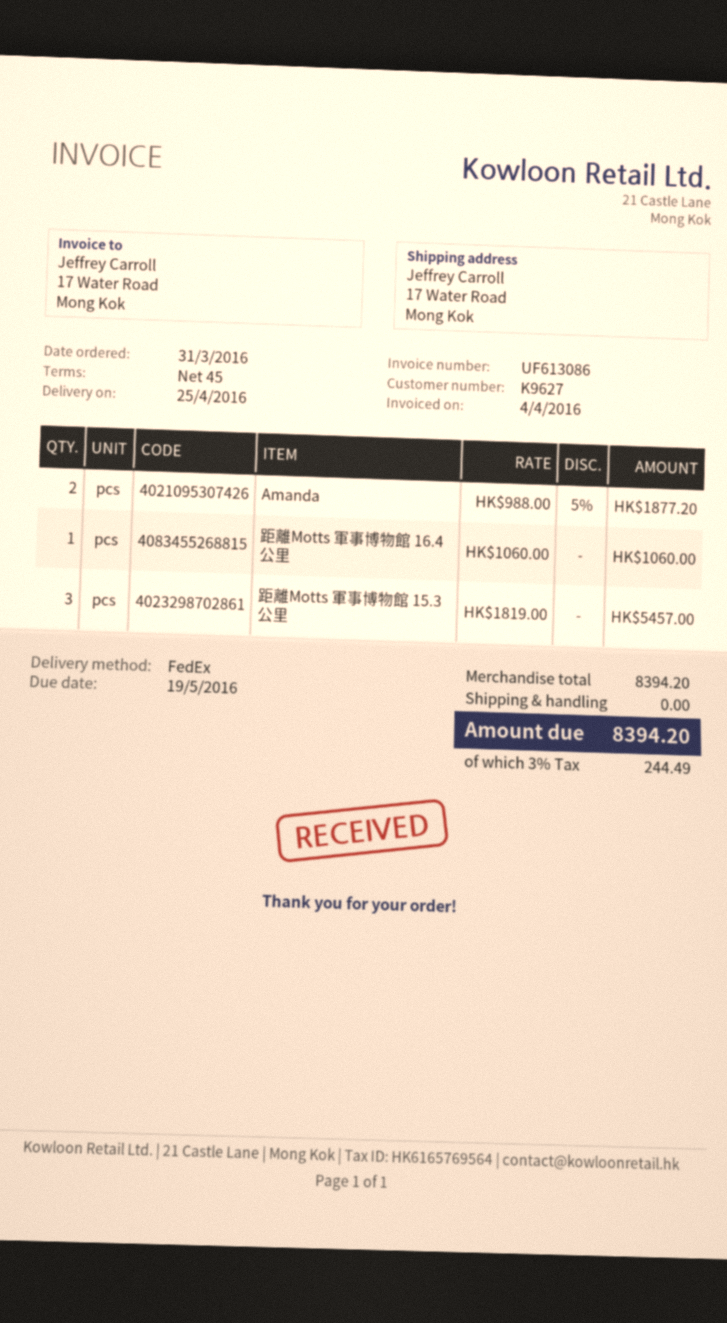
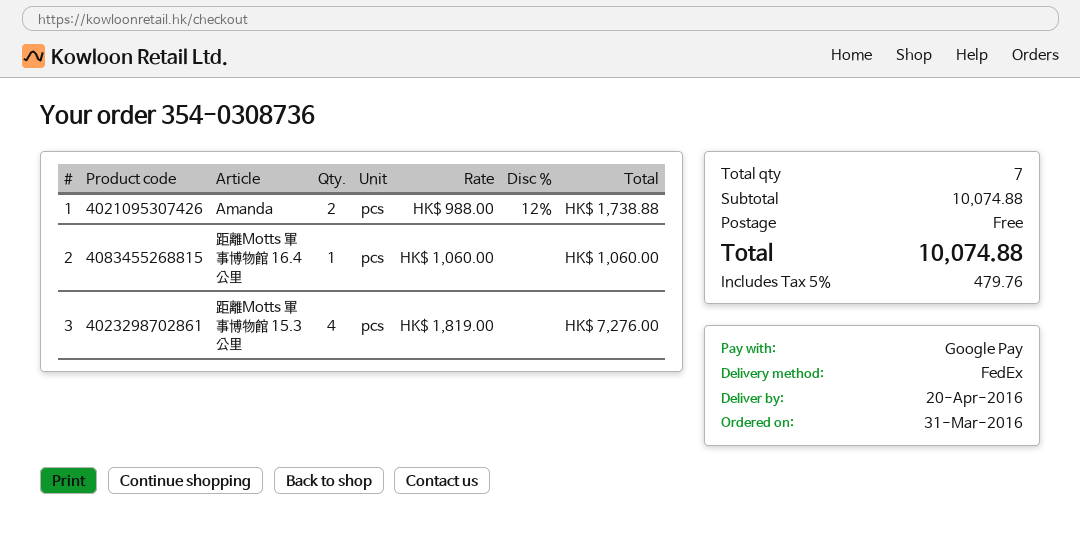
delivery date: 2016-04-25 -> 2016-04-20
Amanda: 2 x 988.00 - 5% = 1877.20 -> 2 x 988.00 - 12% = 1738.88
距離Motts 軍事博物館 15.3 公里: 3 x 1819.00 = 5457.00 -> 4 x 1819.00 = 7276.00
subtotal: 8394.20 -> 10074.88
tax: 3% = 244.49 -> 5% = 479.76
total: 8394.20 -> 10074.88

